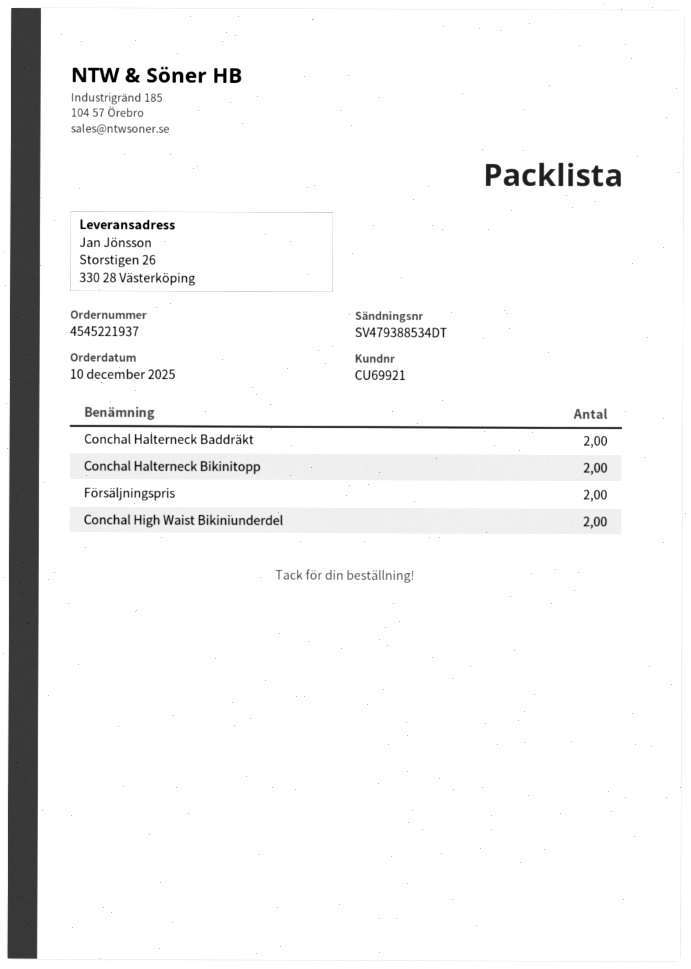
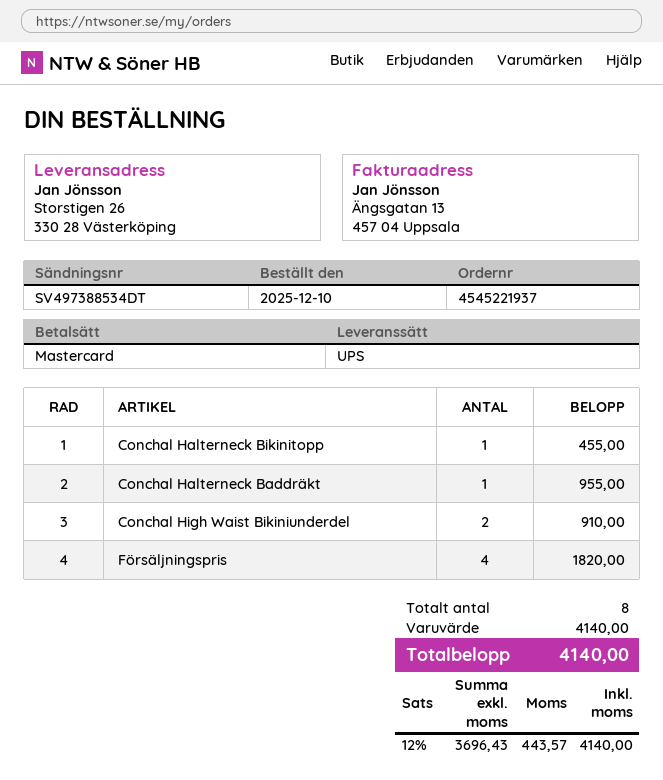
tracking number: SV479388534DT -> SV497388534DT
Conchal Halterneck Baddräkt: 2 -> 1
Conchal Halterneck Bikinitopp: 2 -> 1
Försäljningspris: 2 -> 4

